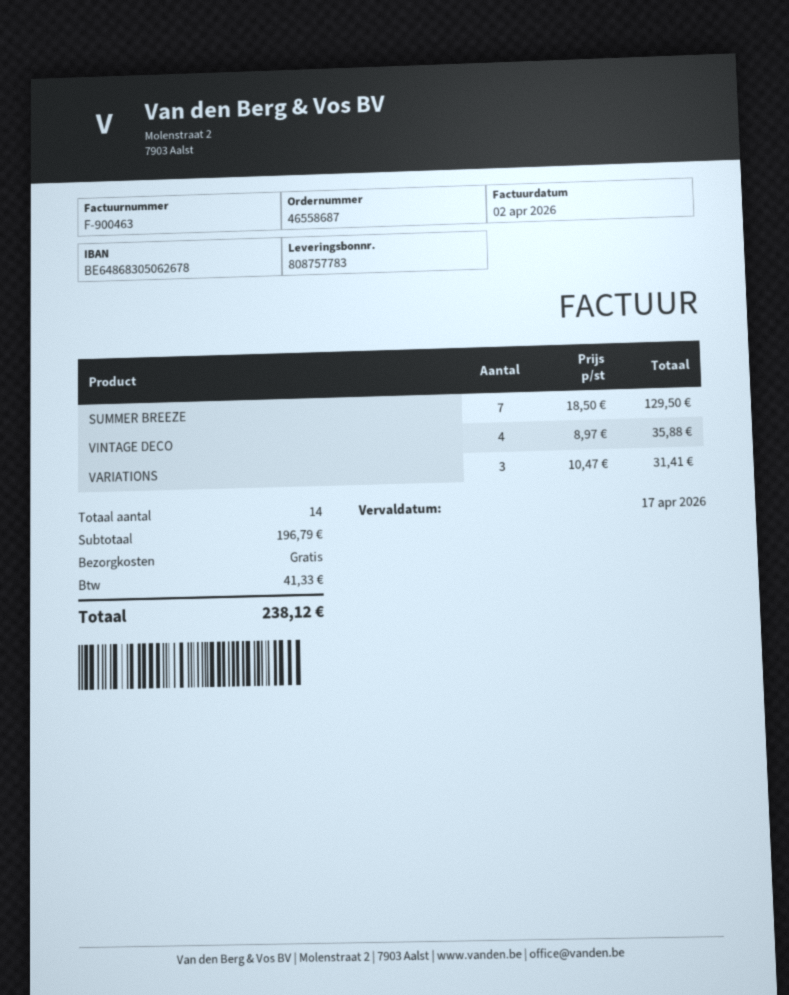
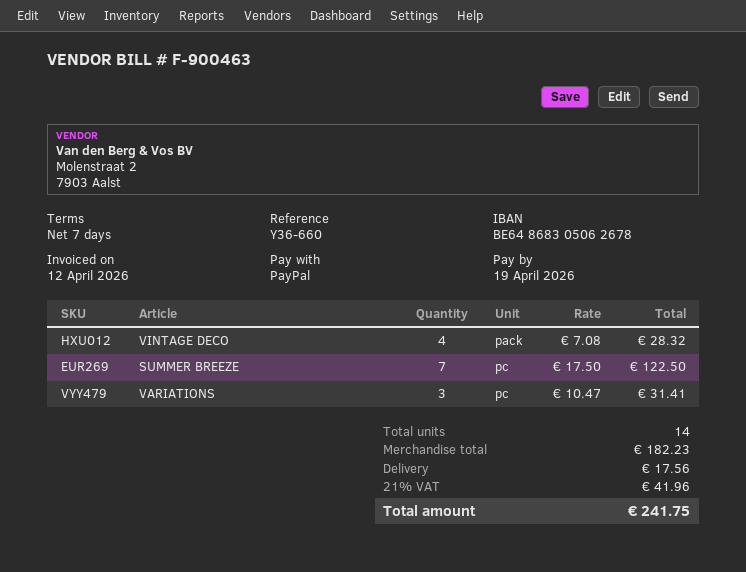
invoice date: 2026-04-02 -> 2026-04-12
due date: 2026-04-17 -> 2026-04-19
SUMMER BREEZE: 7 x 18.50 = 129.50 -> 7 x 17.50 = 122.50
VINTAGE DECO: 4 x 8.97 = 35.88 -> 4 x 7.08 = 28.32
subtotal: 196.79 -> 182.23
shipping: 0.00 -> 17.56
tax: 41.33 -> 41.96
total: 238.12 -> 241.75

